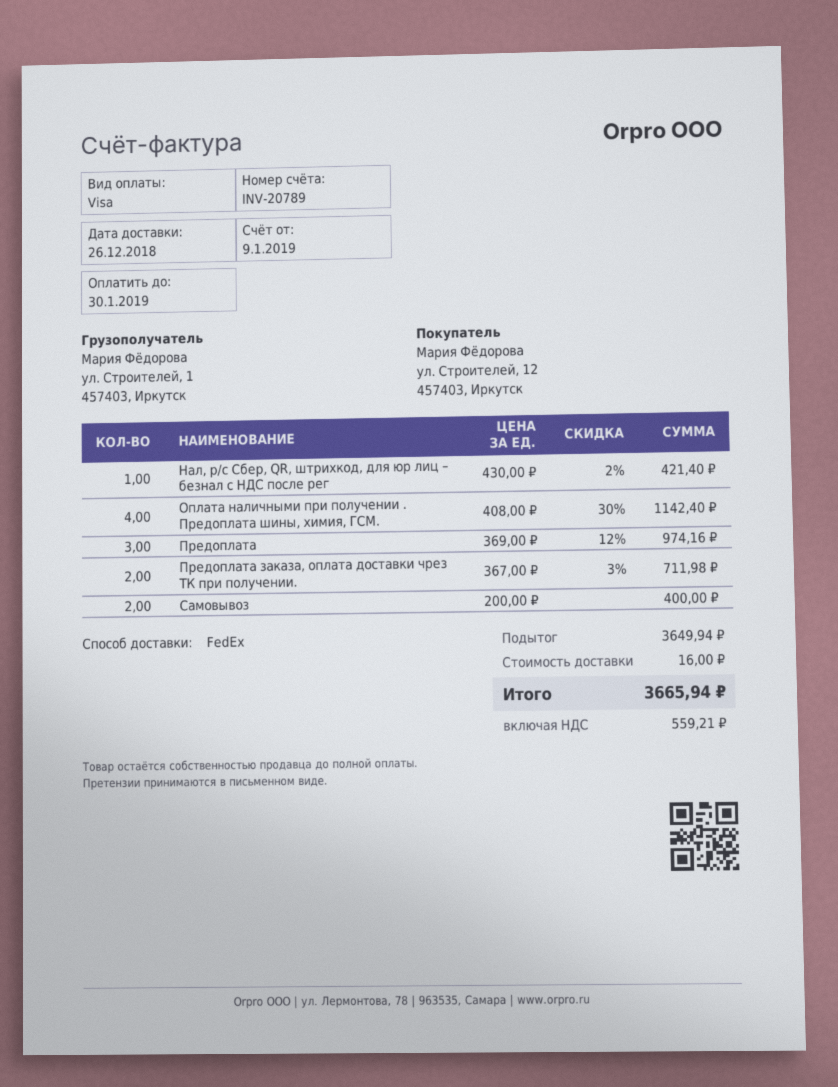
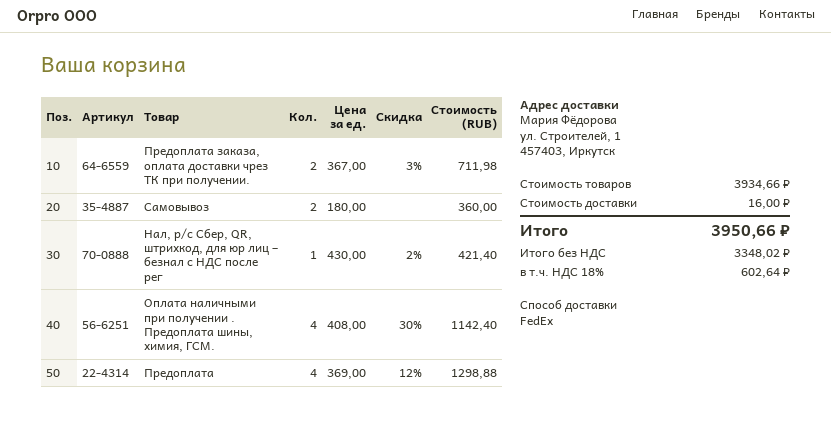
Предоплата: 3 x 369.00 - 12% = 974.16 -> 4 x 369.00 - 12% = 1298.88
Самовывоз: 2 x 200.00 = 400.00 -> 2 x 180.00 = 360.00
subtotal: 3649.94 -> 3934.66
tax: 559.21 -> 602.64
total: 3665.94 -> 3950.66

